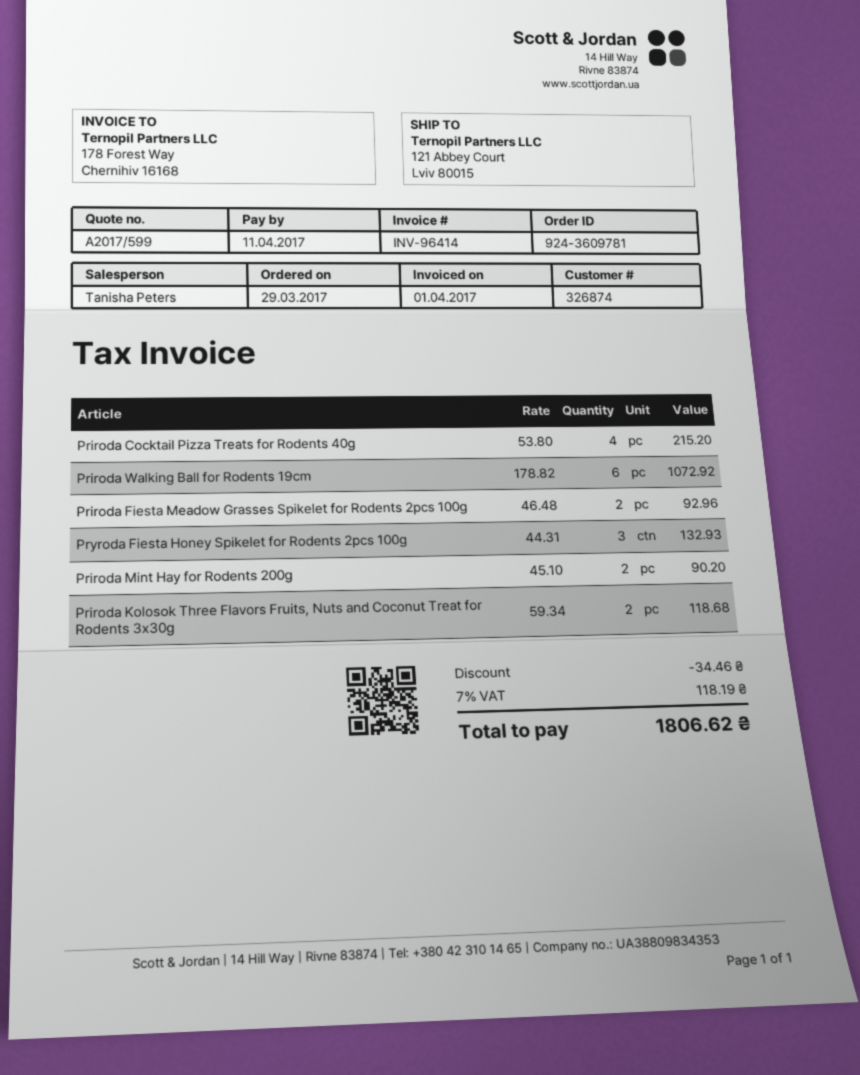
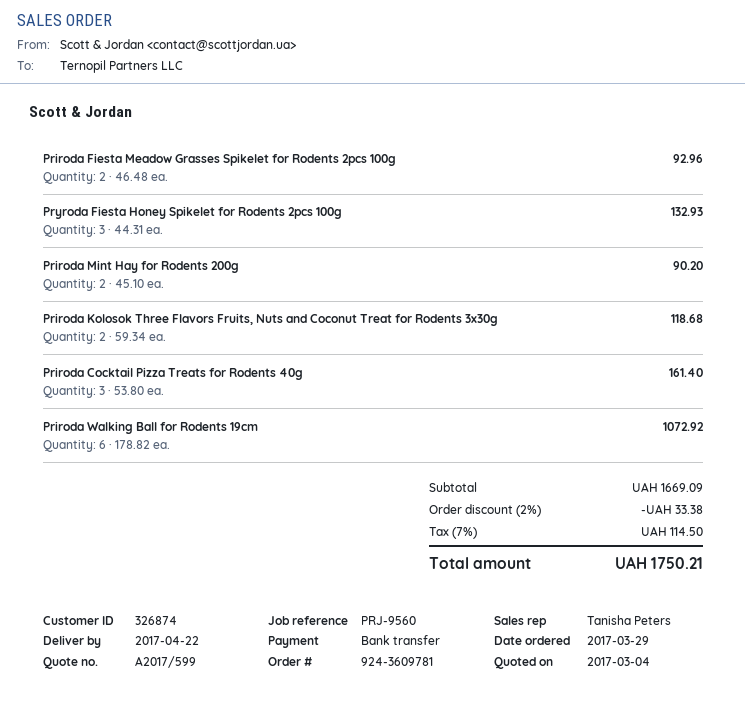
Priroda Cocktail Pizza Treats for Rodents 40g: 4 x 53.80 = 215.20 -> 3 x 53.80 = 161.40
discount: 34.46 -> 33.38
tax: 7% = 118.19 -> 7% = 114.50
total: 1806.62 -> 1750.21

